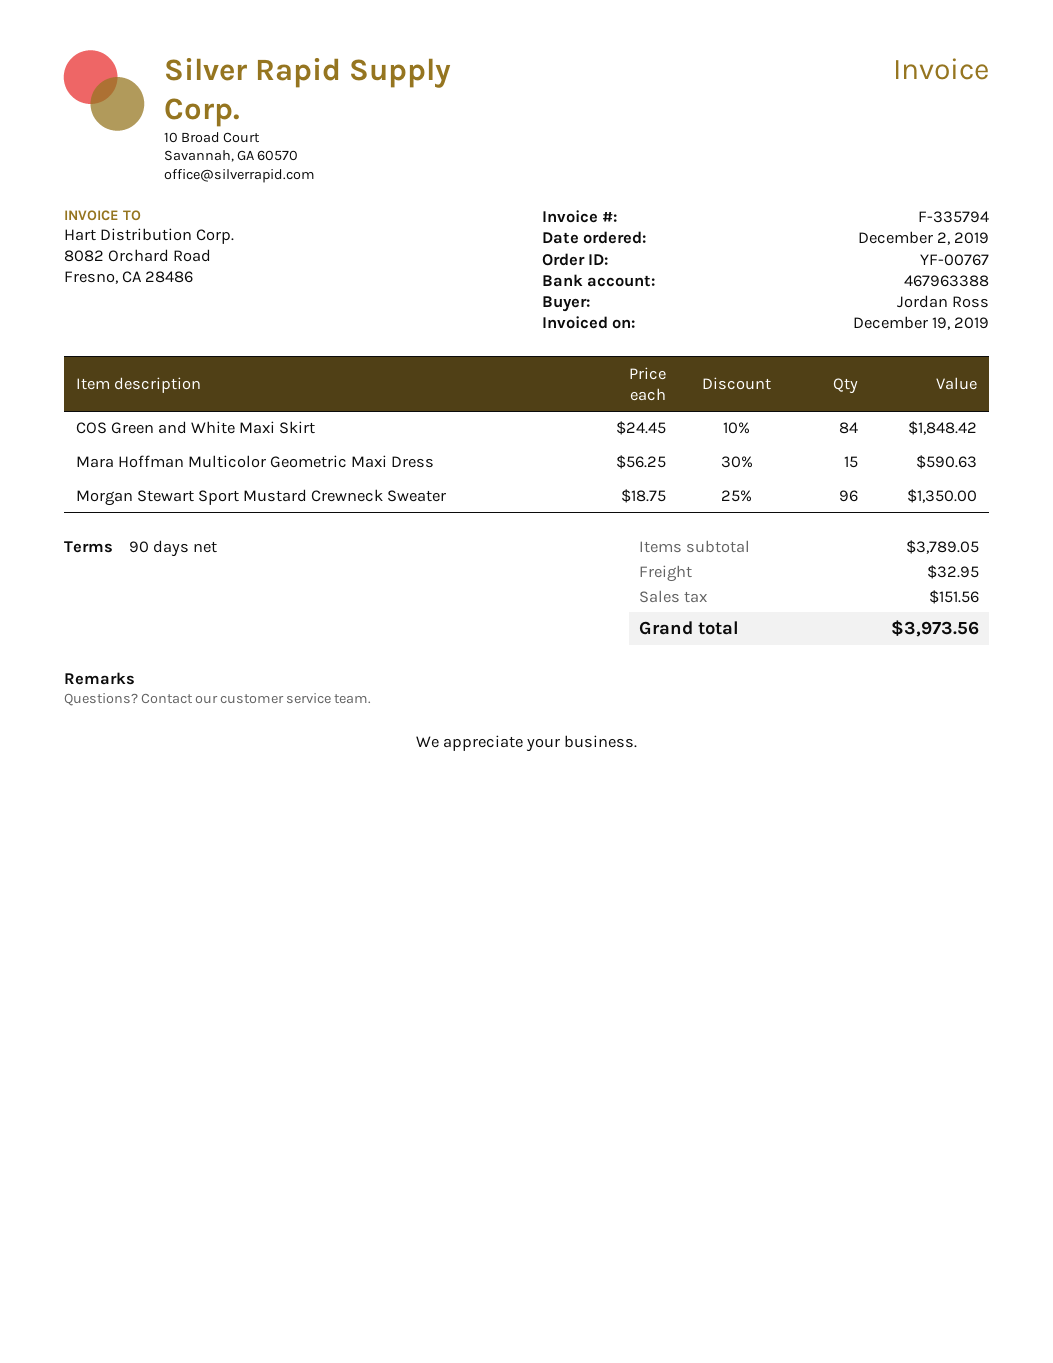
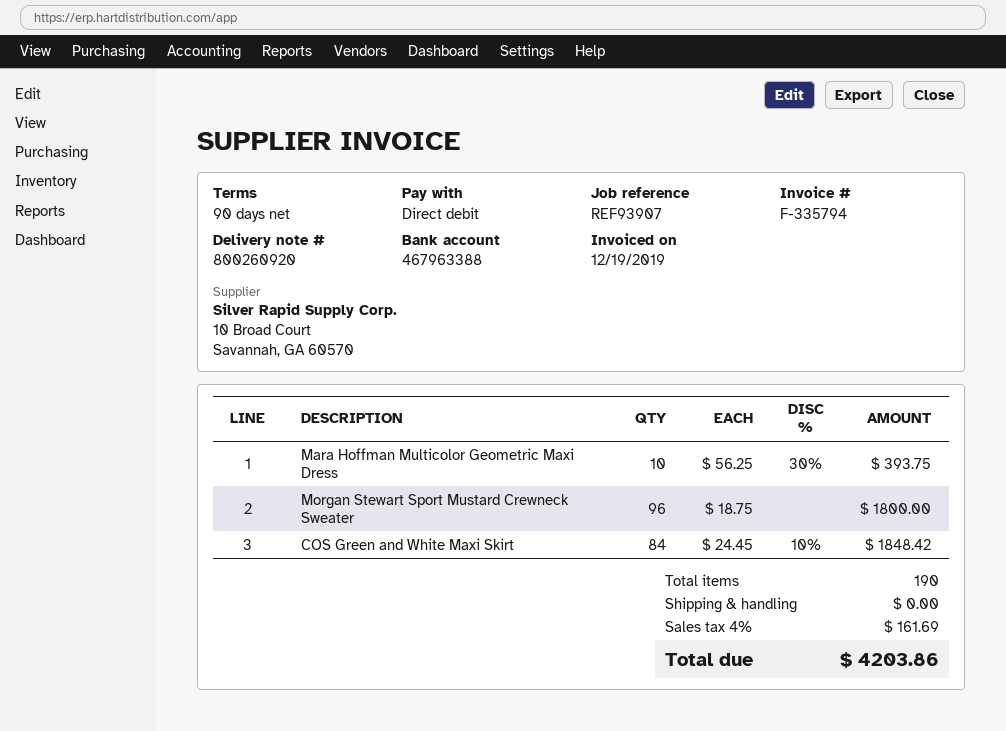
Mara Hoffman Multicolor Geometric Maxi Dress: 15 x 56.25 - 30% = 590.63 -> 10 x 56.25 - 30% = 393.75
Morgan Stewart Sport Mustard Crewneck Sweater: 96 x 18.75 - 25% = 1350.00 -> 96 x 18.75 = 1800.00
shipping: 32.95 -> 0.00
tax: 151.56 -> 161.69
total: 3973.56 -> 4203.86

